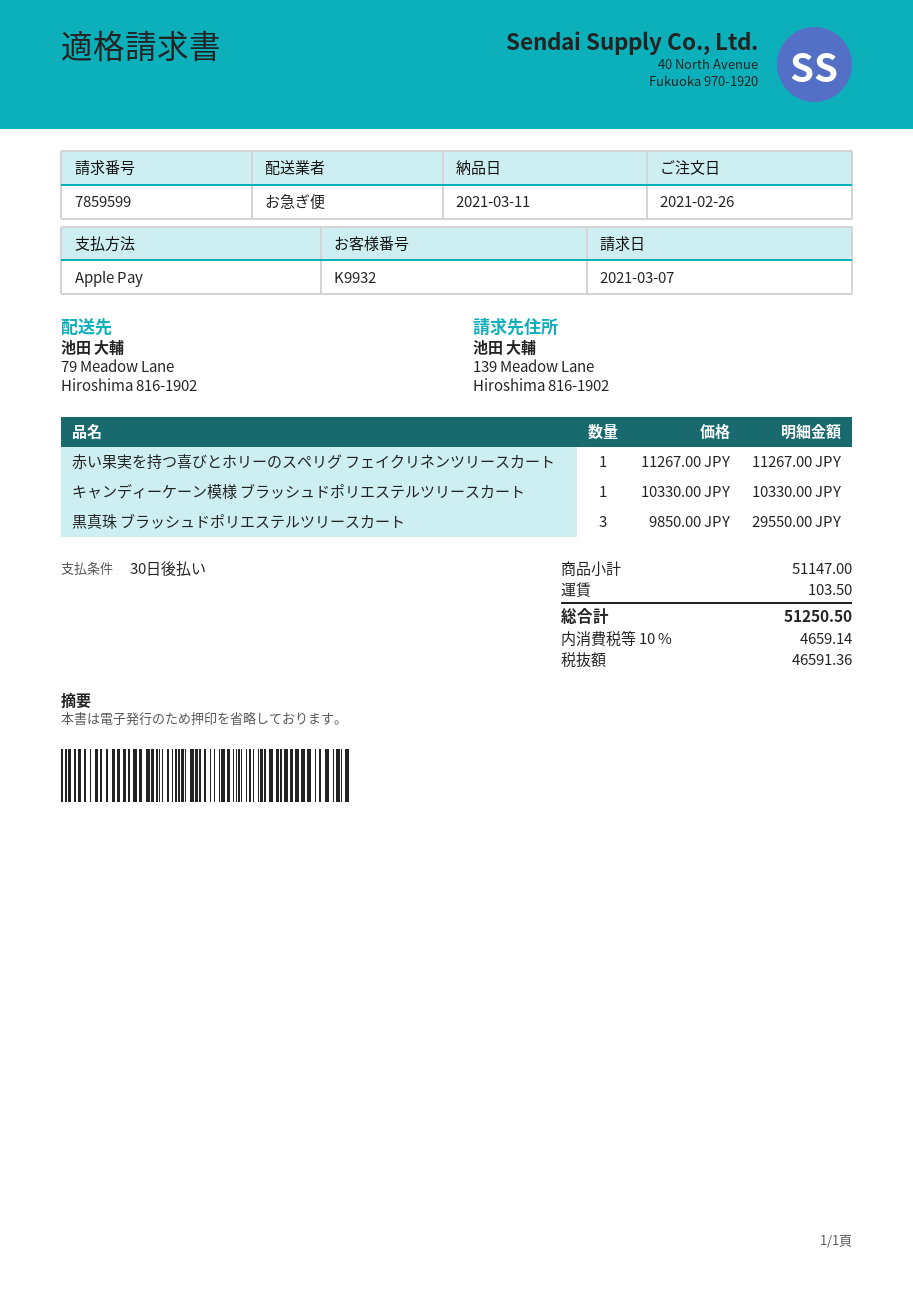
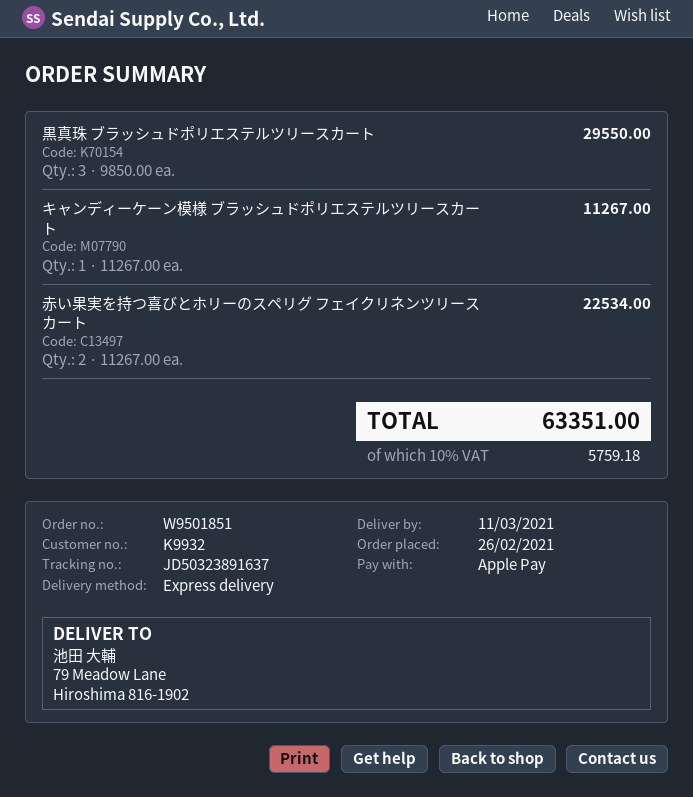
赤い果実を持つ喜びとホリーのスペリグ フェイクリネンツリースカート: 1 x 11267.00 = 11267.00 -> 2 x 11267.00 = 22534.00
キャンディーケーン模様 ブラッシュドポリエステルツリースカート: 1 x 10330.00 = 10330.00 -> 1 x 11267.00 = 11267.00
shipping: 103.50 -> none
tax: 10% = 4659.14 -> 10% = 5759.18
total: 51250.50 -> 63351.00

